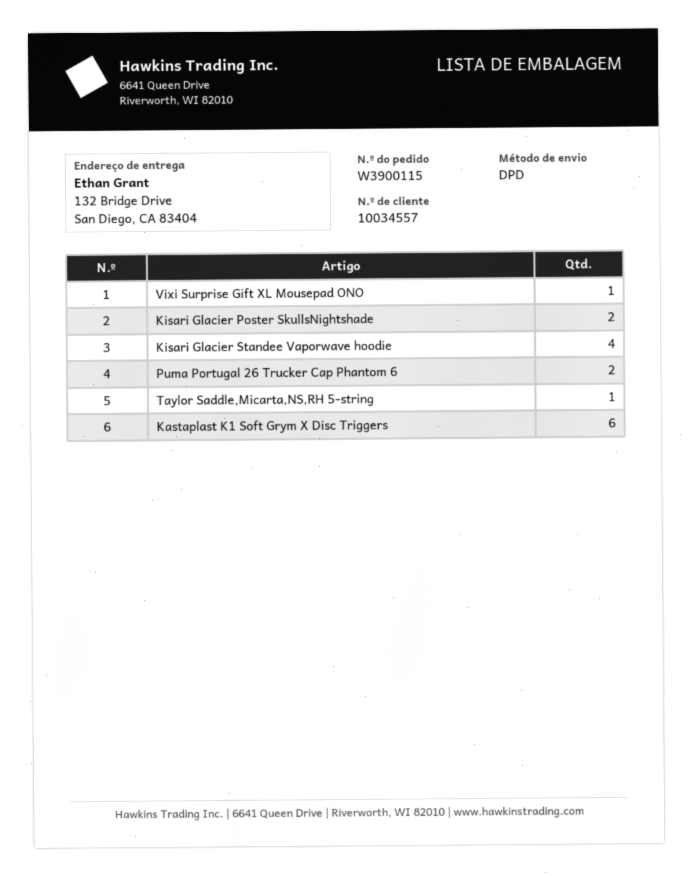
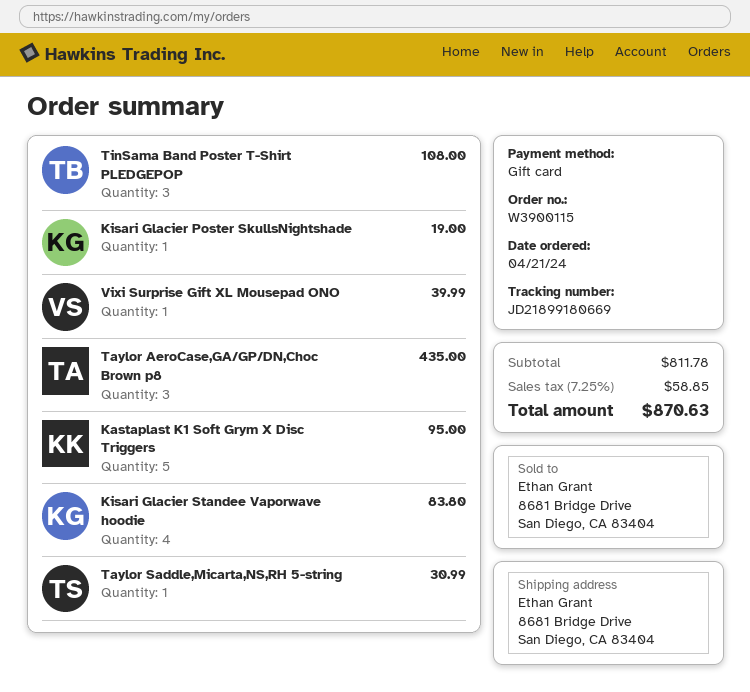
ship to: 132 Bridge Drive, San Diego, CA 83404 -> 8681 Bridge Drive, San Diego, CA 83404
Kisari Glacier Poster SkullsNightshade: 2 -> 1
Puma Portugal 26 Trucker Cap Phantom 6: 2 -> none
Kastaplast K1 Soft Grym X Disc Triggers: 6 -> 5
TinSama Band Poster T-Shirt PLEDGEPOP: none -> 3
Taylor AeroCase,GA/GP/DN,Choc Brown p8: none -> 3

